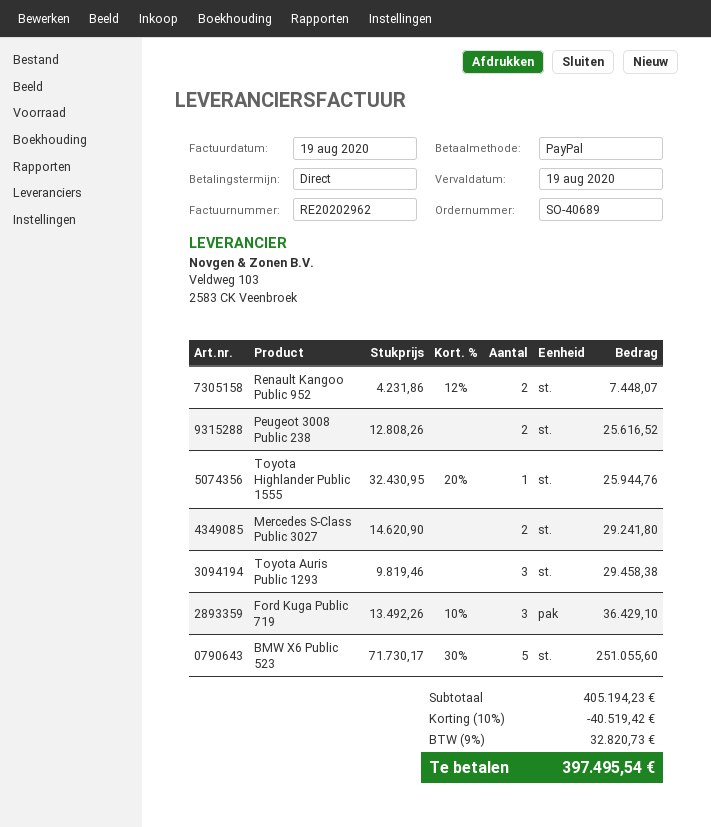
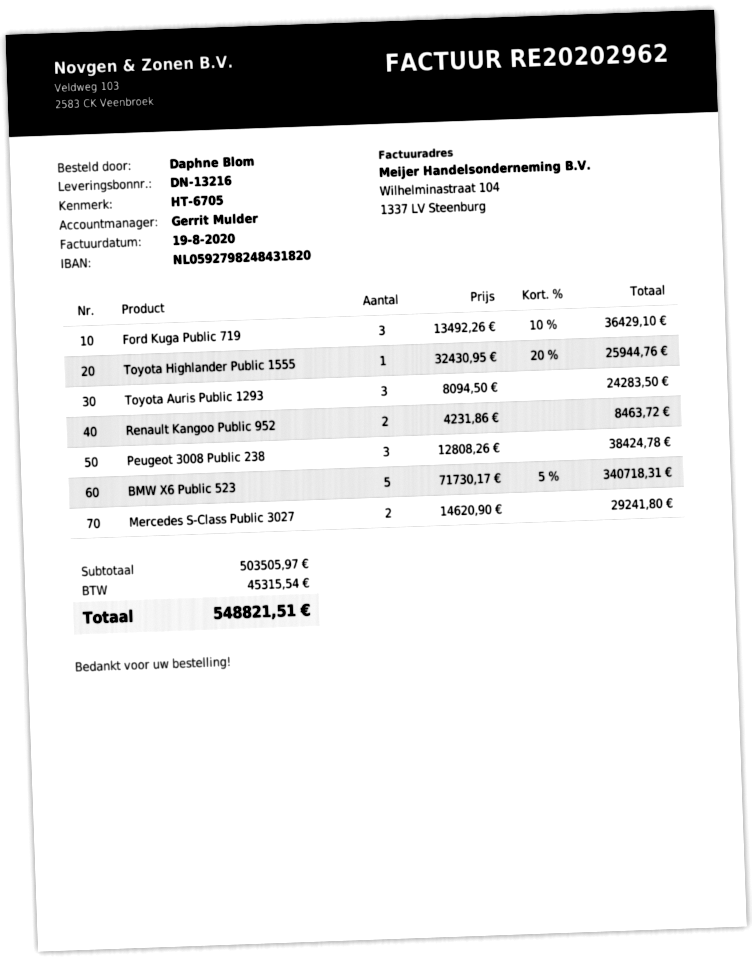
Renault Kangoo Public 952: 2 x 4231.86 - 12% = 7448.07 -> 2 x 4231.86 = 8463.72
Peugeot 3008 Public 238: 2 x 12808.26 = 25616.52 -> 3 x 12808.26 = 38424.78
Toyota Auris Public 1293: 3 x 9819.46 = 29458.38 -> 3 x 8094.50 = 24283.50
BMW X6 Public 523: 5 x 71730.17 - 30% = 251055.60 -> 5 x 71730.17 - 5% = 340718.31
subtotal: 405194.23 -> 503505.97
discount: 10% = 40519.42 -> none
tax: 32820.73 -> 45315.54
total: 397495.54 -> 548821.51

